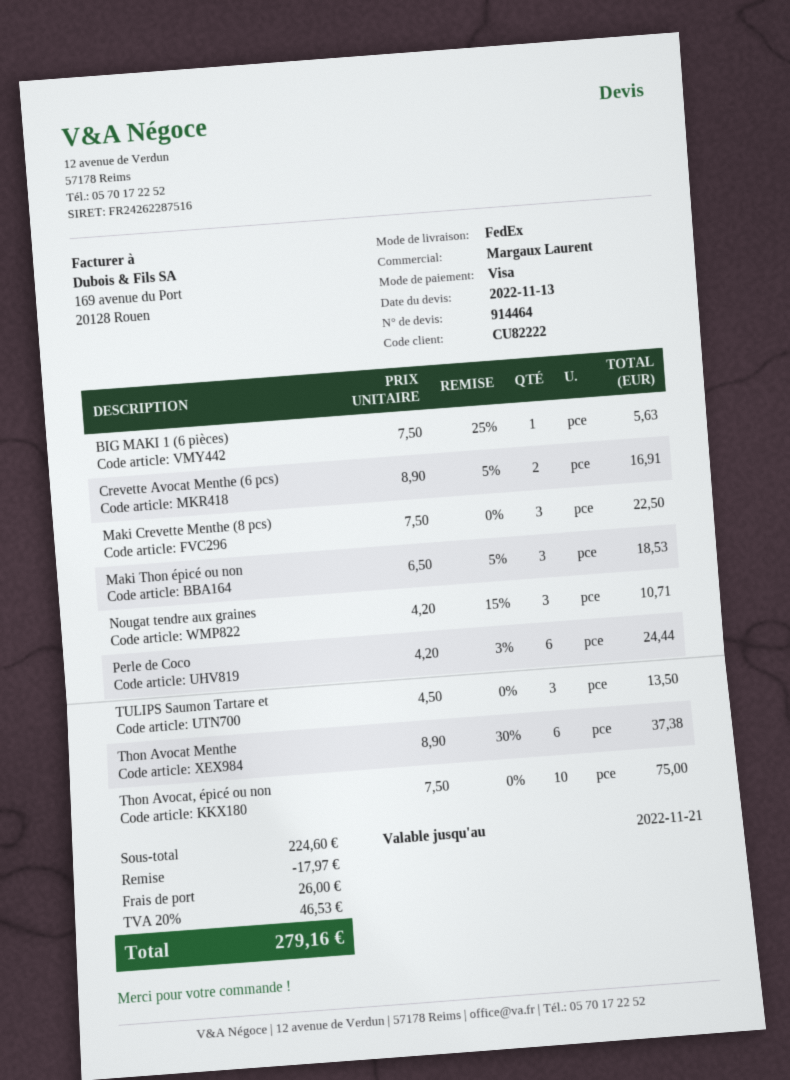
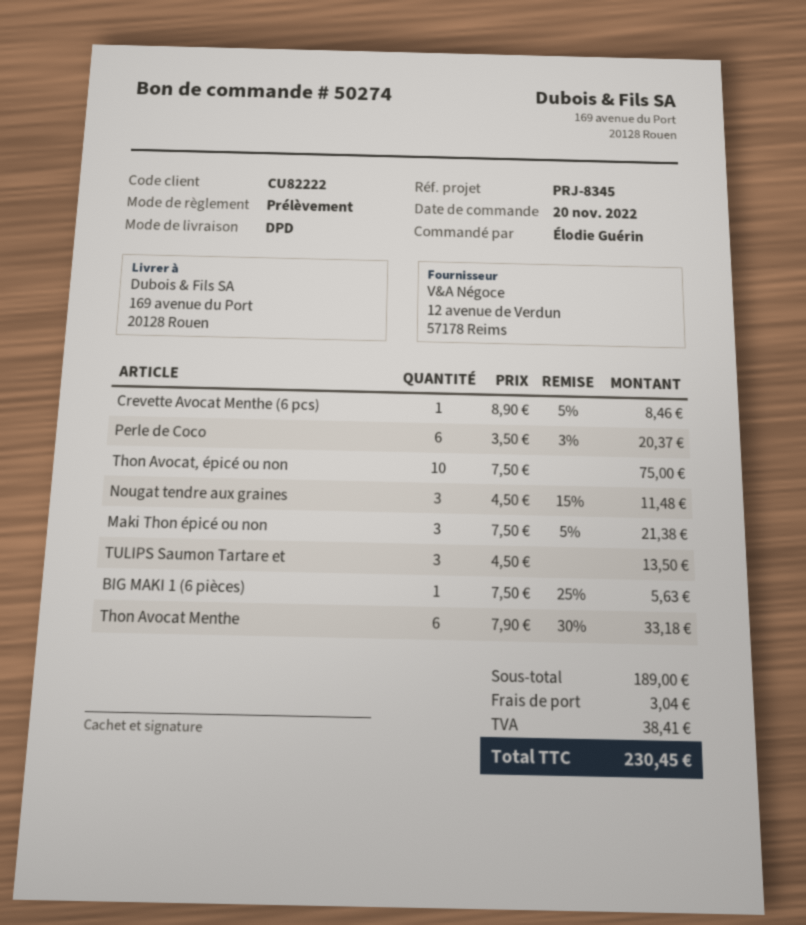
payment method: Visa -> direct debit
shipping method: FedEx -> DPD
Crevette Avocat Menthe (6 pcs): 2 x 8.90 - 5% = 16.91 -> 1 x 8.90 - 5% = 8.46
Maki Crevette Menthe (8 pcs): 3 x 7.50 = 22.50 -> none
Maki Thon épicé ou non: 3 x 6.50 - 5% = 18.53 -> 3 x 7.50 - 5% = 21.38
Nougat tendre aux graines: 3 x 4.20 - 15% = 10.71 -> 3 x 4.50 - 15% = 11.48
Perle de Coco: 6 x 4.20 - 3% = 24.44 -> 6 x 3.50 - 3% = 20.37
Thon Avocat Menthe: 6 x 8.90 - 30% = 37.38 -> 6 x 7.90 - 30% = 33.18
subtotal: 224.60 -> 189.00
discount: 17.97 -> none
shipping: 26.00 -> 3.04
tax: 46.53 -> 38.41
total: 279.16 -> 230.45

